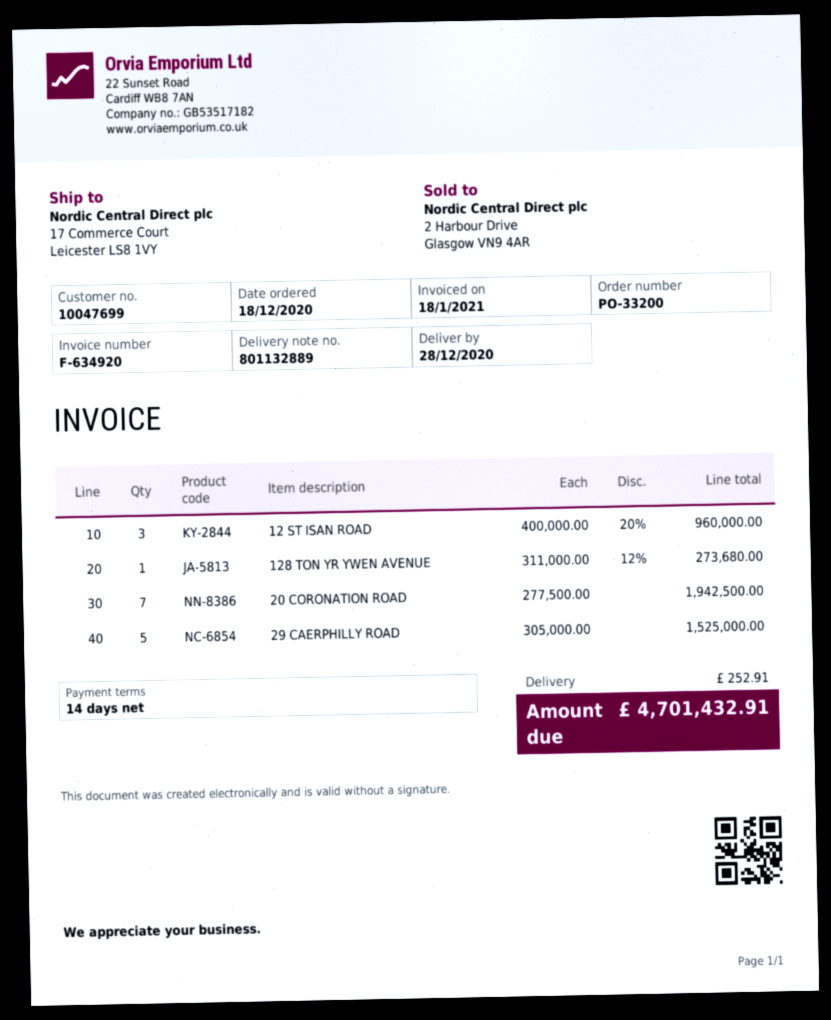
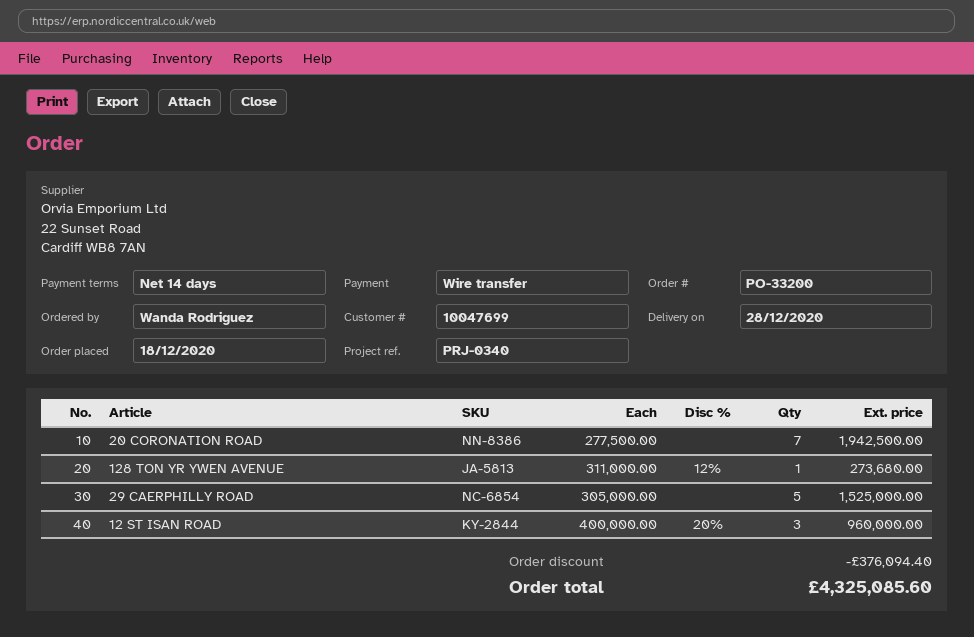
discount: none -> 376094.40
shipping: 252.91 -> none
total: 4701432.91 -> 4325085.60

